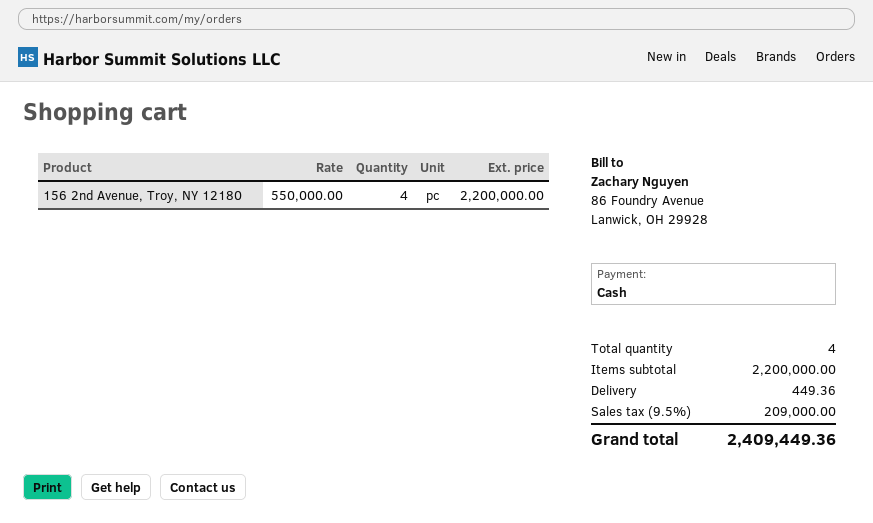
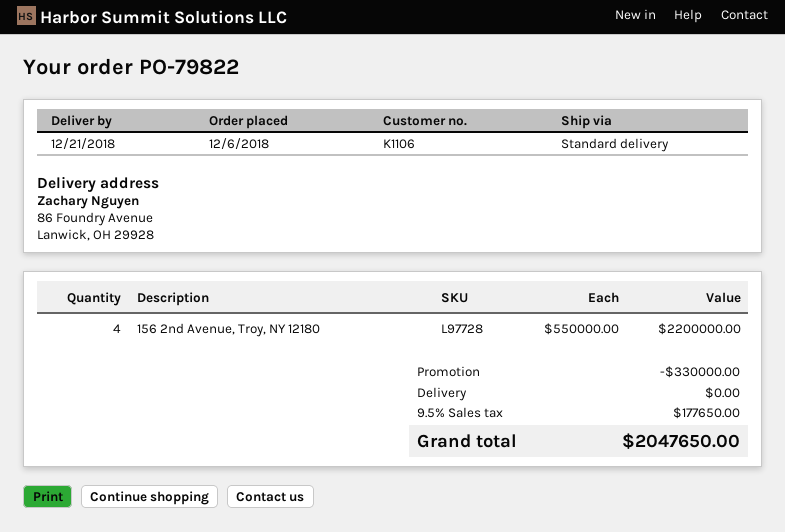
discount: none -> 330000.00
shipping: 449.36 -> 0.00
tax: 9.5% = 209000.00 -> 9.5% = 177650.00
total: 2409449.36 -> 2047650.00

